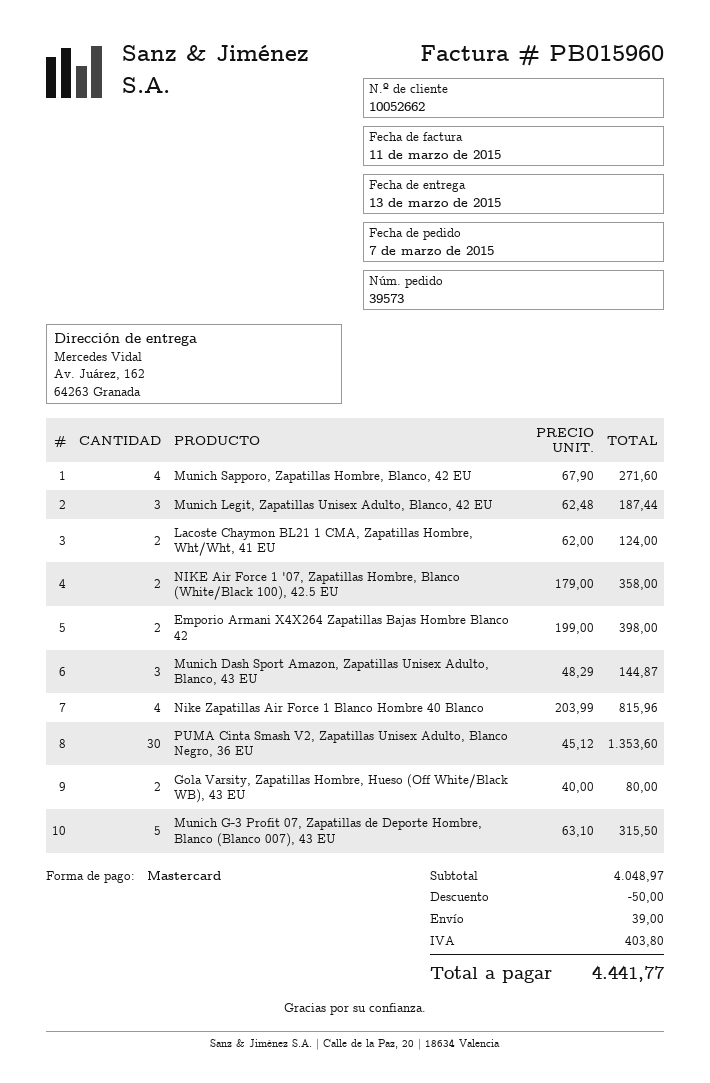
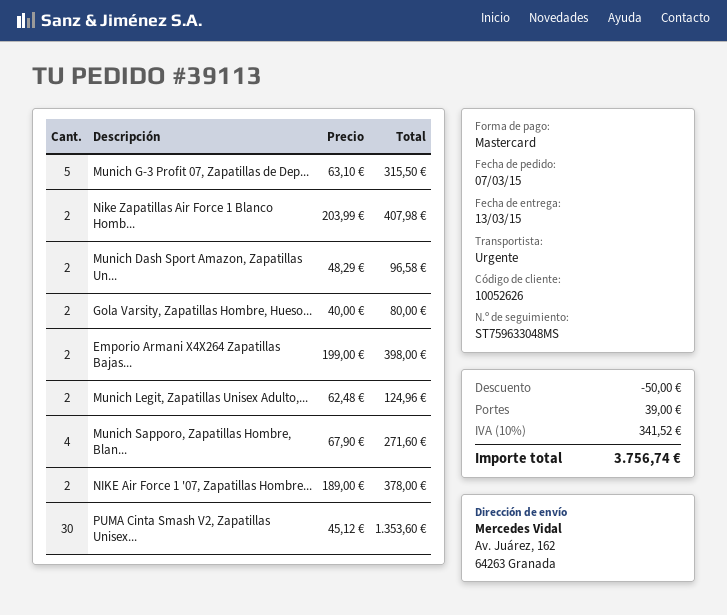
order number: 39573 -> 39113
customer number: 10052662 -> 10052626
Munich Legit, Zapatillas Unisex Adulto, Blanco, 42 EU: 3 x 62.48 = 187.44 -> 2 x 62.48 = 124.96
Lacoste Chaymon BL21 1 CMA, Zapatillas Hombre, Wht/Wht, 41 EU: 2 x 62.00 = 124.00 -> none
NIKE Air Force 1 '07, Zapatillas Hombre, Blanco (White/Black 100), 42.5 EU: 2 x 179.00 = 358.00 -> 2 x 189.00 = 378.00
Munich Dash Sport Amazon, Zapatillas Unisex Adulto, Blanco, 43 EU: 3 x 48.29 = 144.87 -> 2 x 48.29 = 96.58
Nike Zapatillas Air Force 1 Blanco Hombre 40 Blanco: 4 x 203.99 = 815.96 -> 2 x 203.99 = 407.98
tax: 403.80 -> 341.52
total: 4441.77 -> 3756.74

